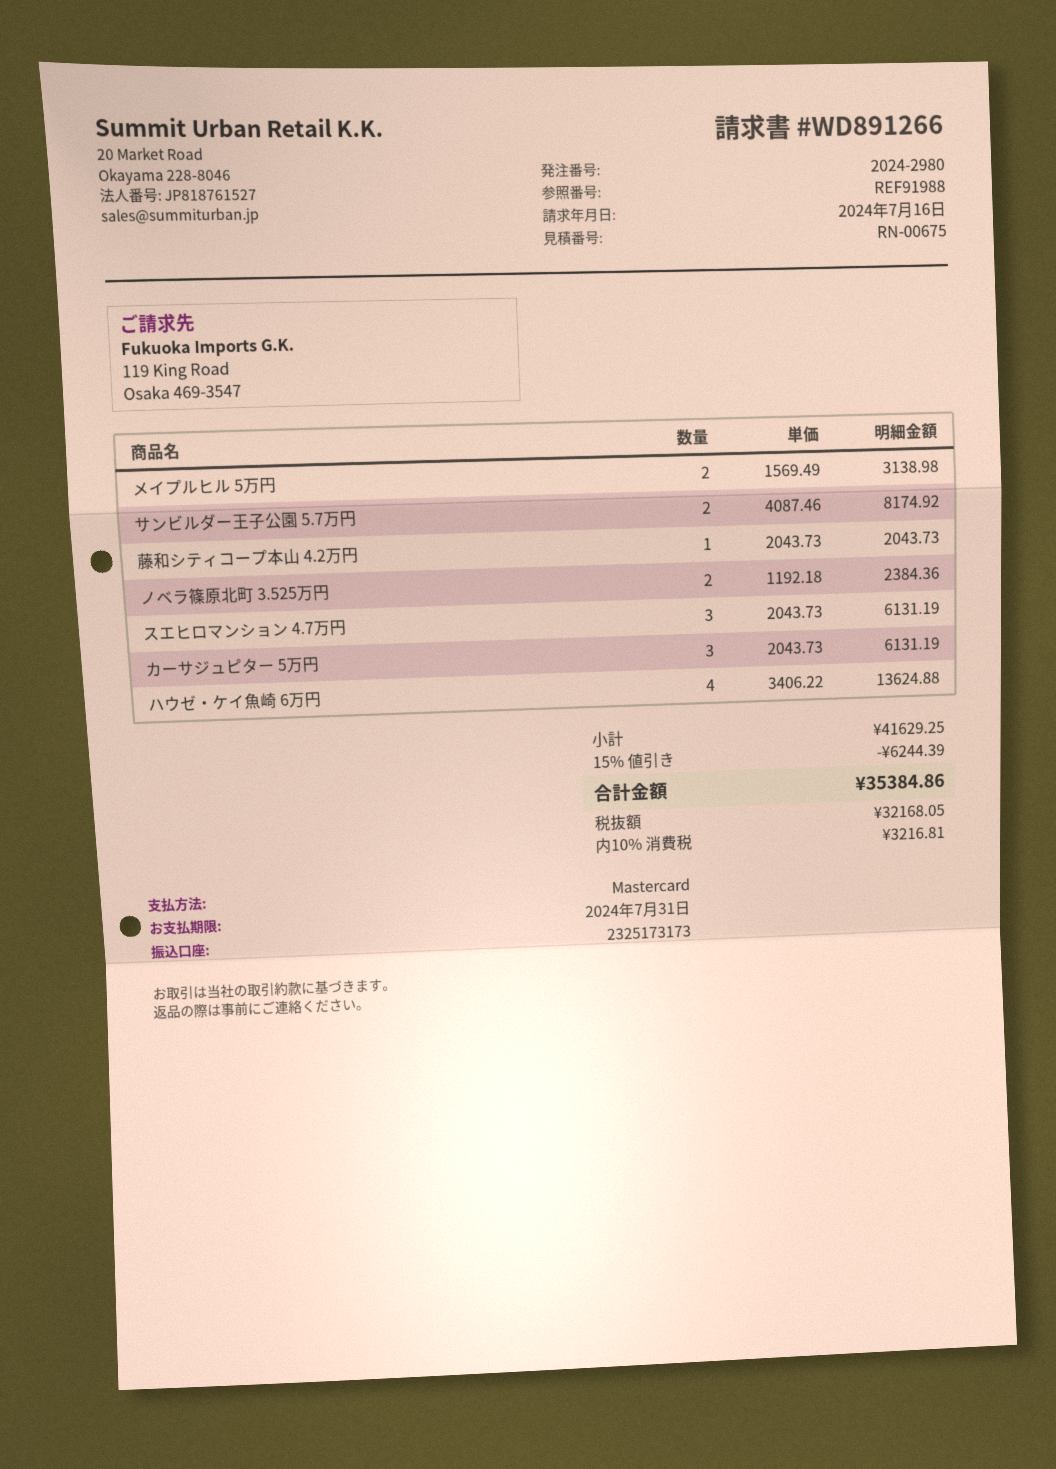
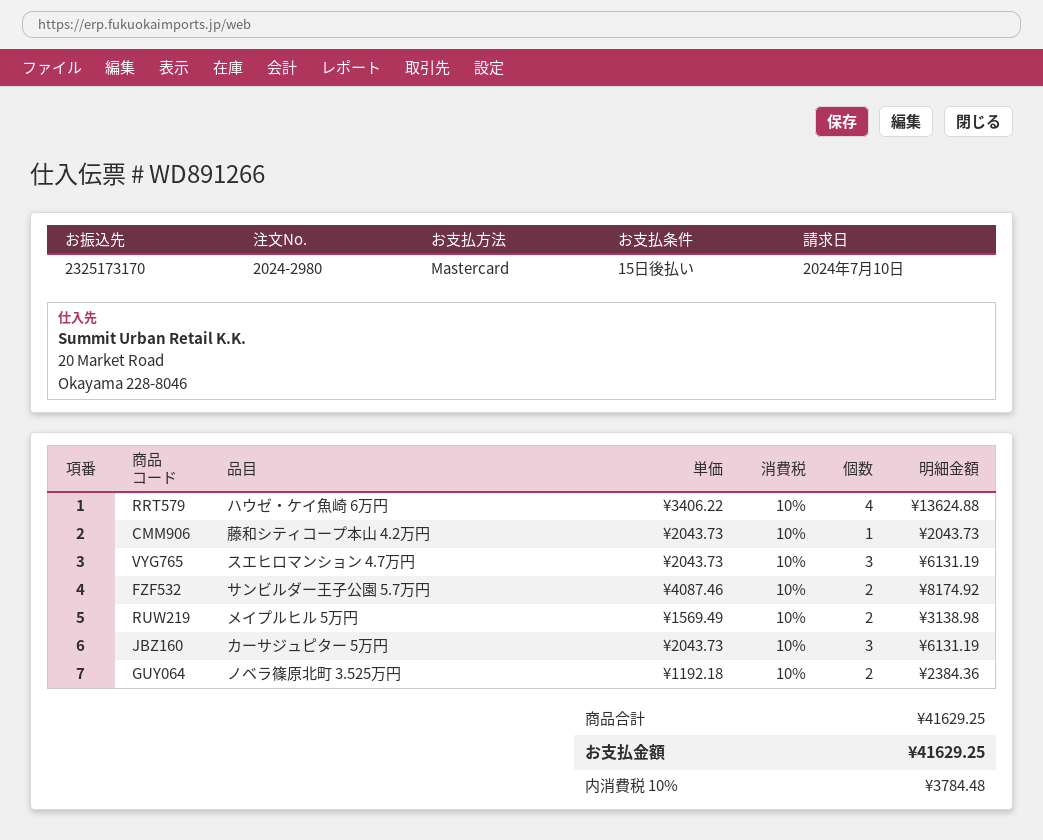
invoice date: 2024-07-16 -> 2024-07-10
bank account: 2325173173 -> 2325173170
discount: 15% = 6244.39 -> none
tax: 10% = 3216.81 -> 10% = 3784.48
total: 35384.86 -> 41629.25

